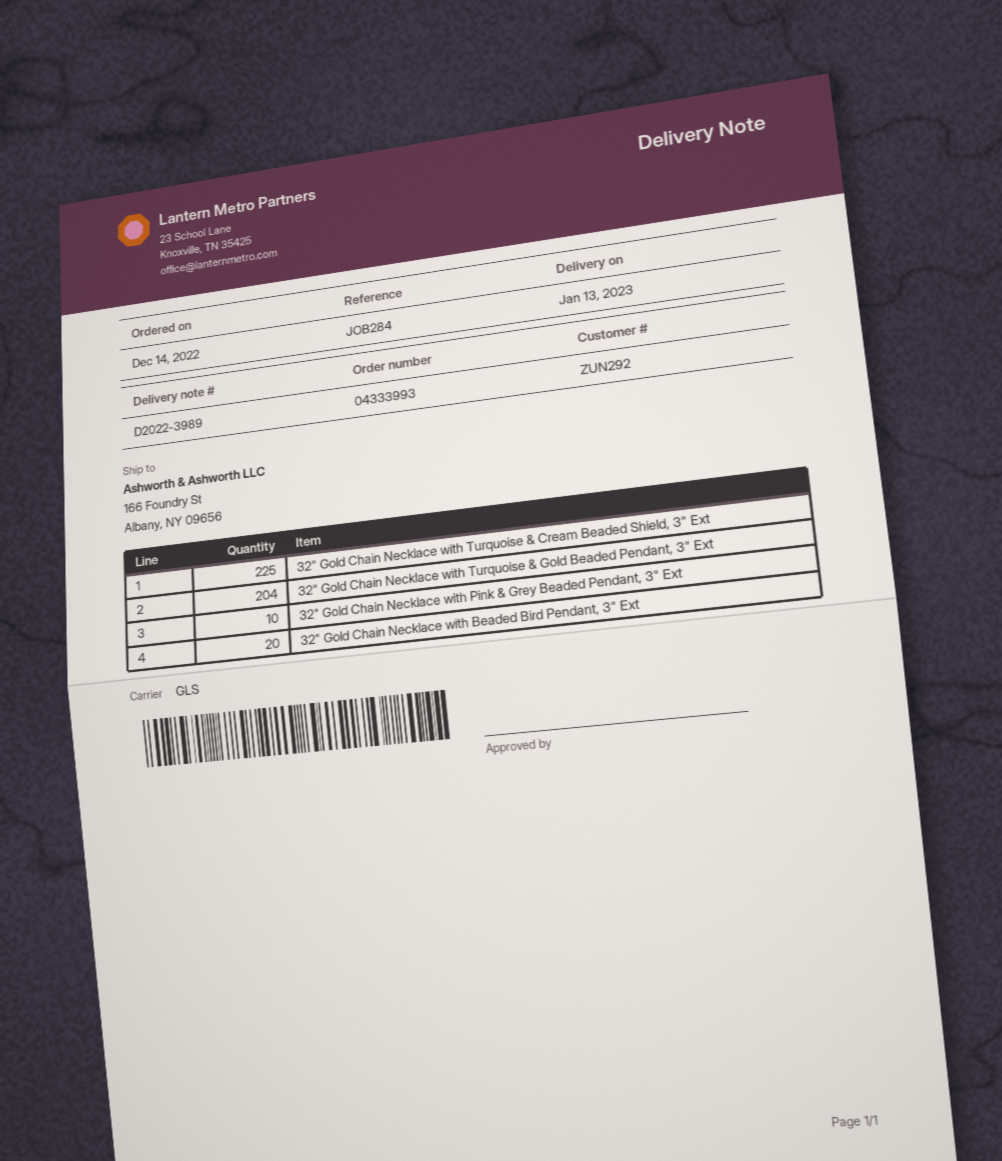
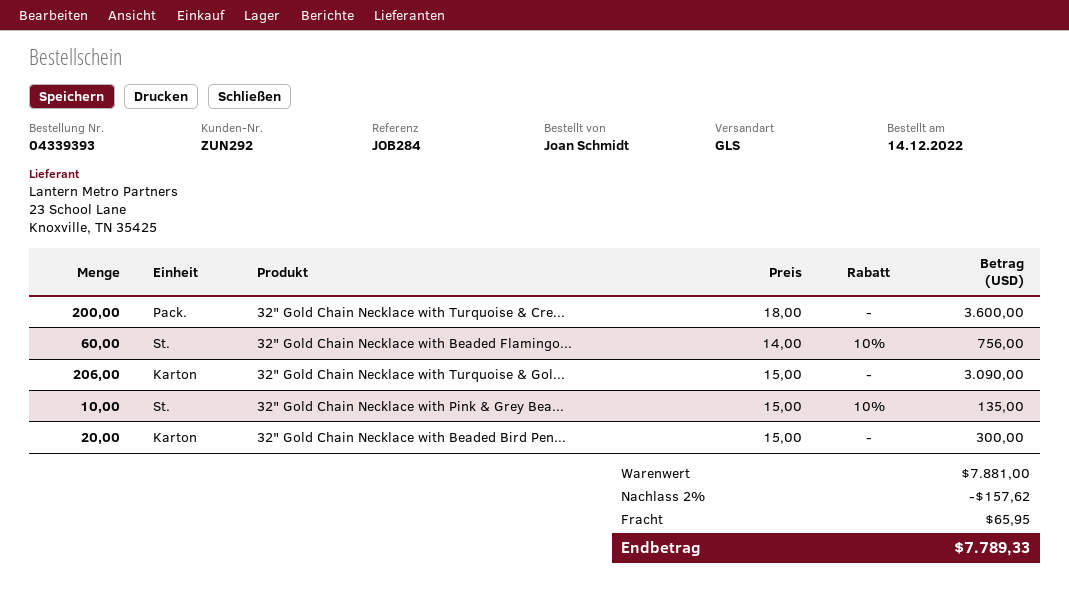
order number: 04333993 -> 04339393
32" Gold Chain Necklace with Turquoise & Cream Beaded Shield, 3" Ext: 225 -> 200
32" Gold Chain Necklace with Turquoise & Gold Beaded Pendant, 3" Ext: 204 -> 206
32" Gold Chain Necklace with Beaded Flamingo...: none -> 60

